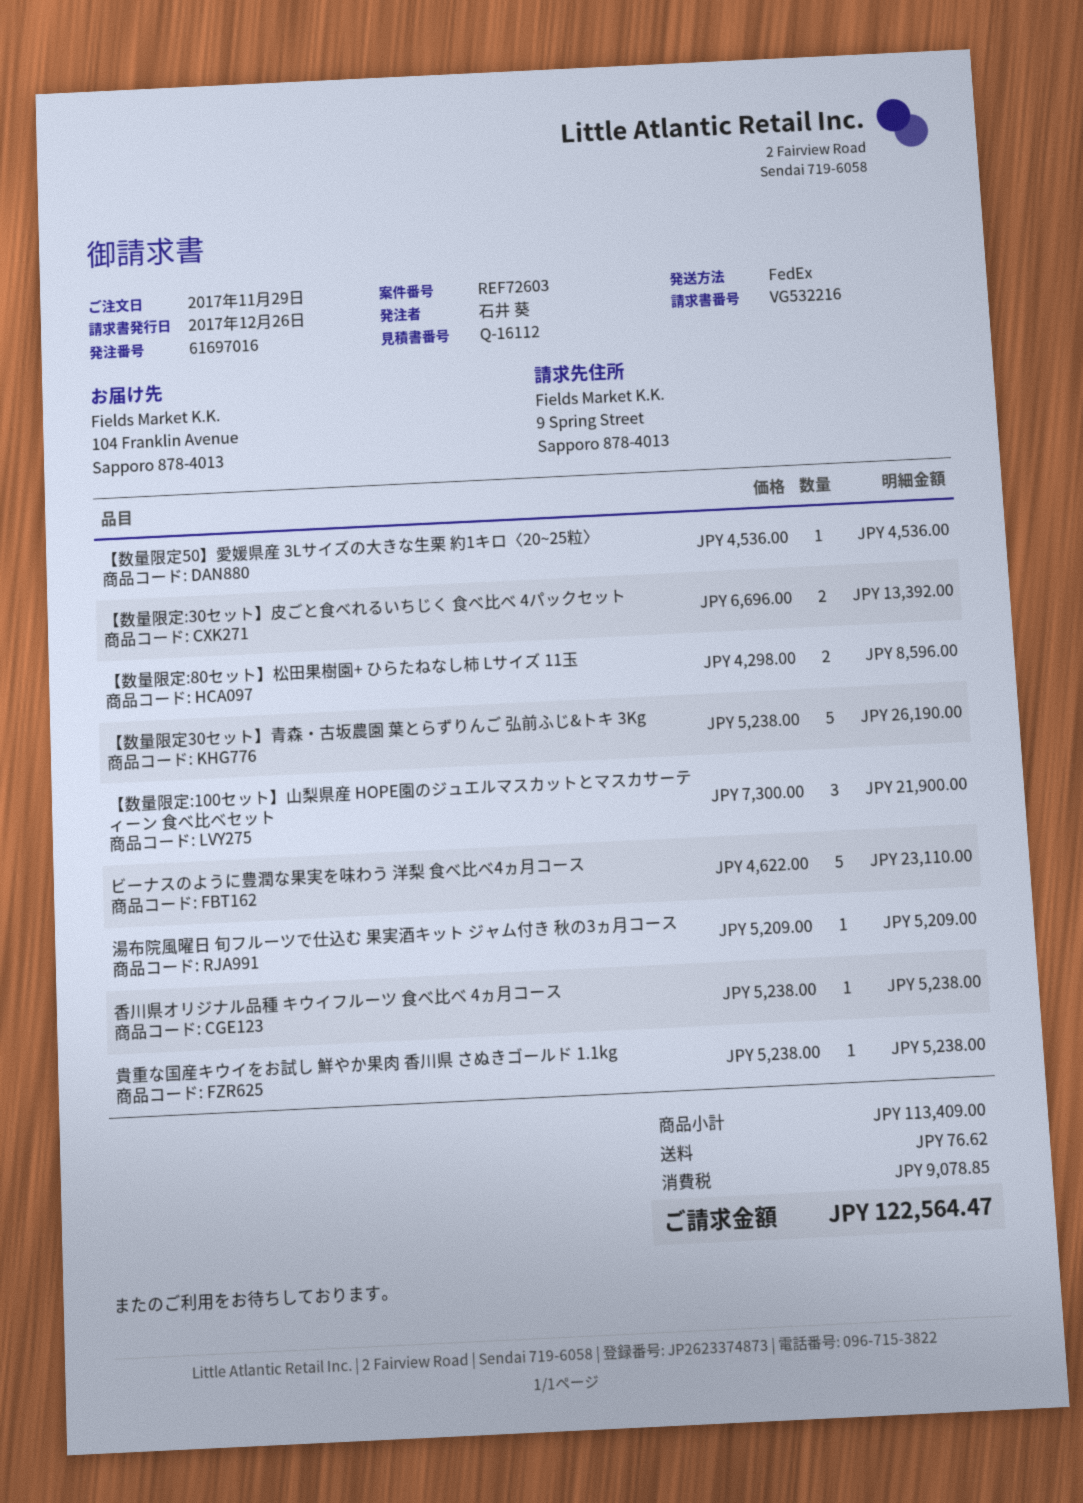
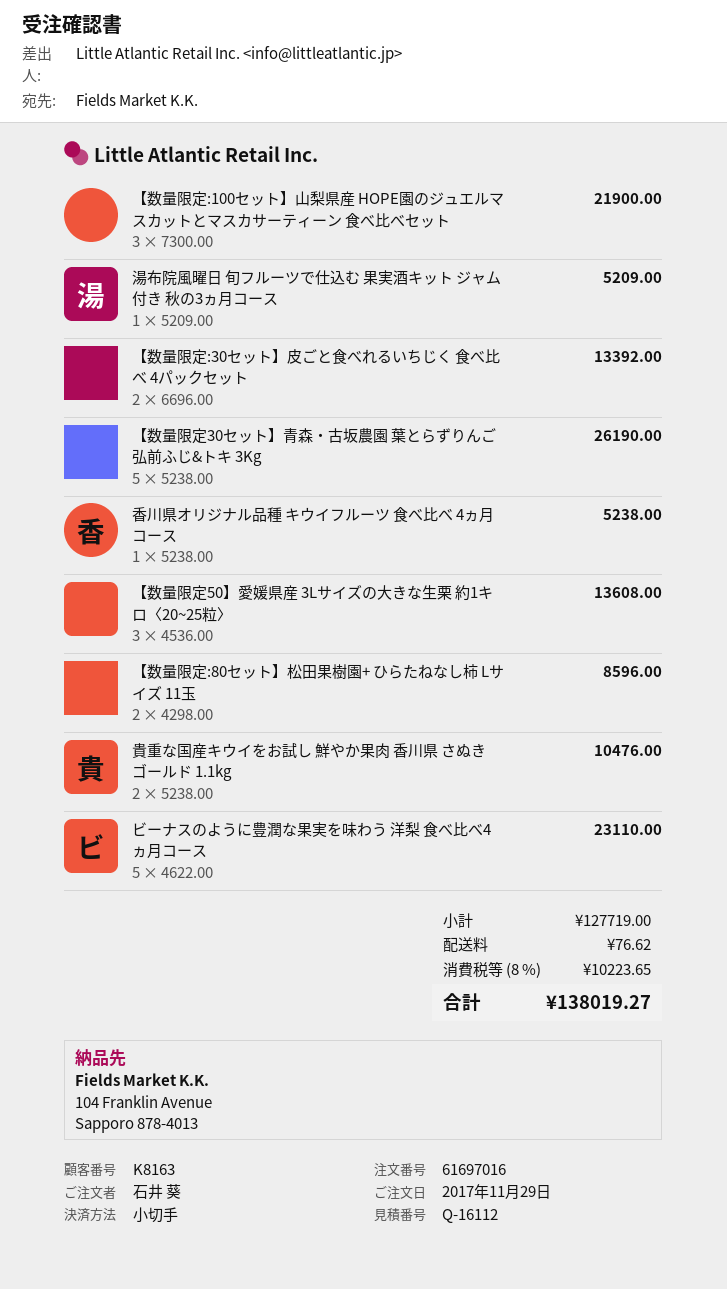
【数量限定50】愛媛県産 3Lサイズの大きな生栗 約1キロ〈20~25粒〉: 1 x 4536.00 = 4536.00 -> 3 x 4536.00 = 13608.00
貴重な国産キウイをお試し 鮮やか果肉 香川県 さぬきゴールド 1.1kg: 1 x 5238.00 = 5238.00 -> 2 x 5238.00 = 10476.00
subtotal: 113409.00 -> 127719.00
tax: 9078.85 -> 10223.65
total: 122564.47 -> 138019.27

